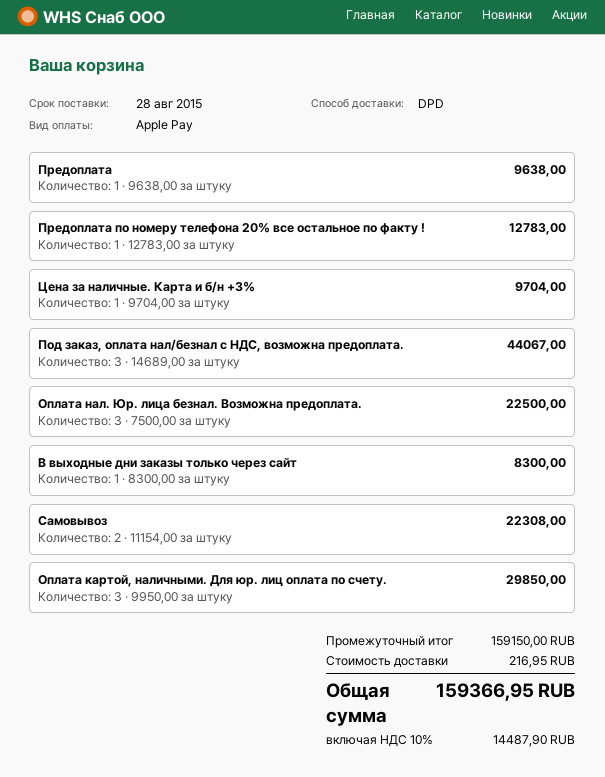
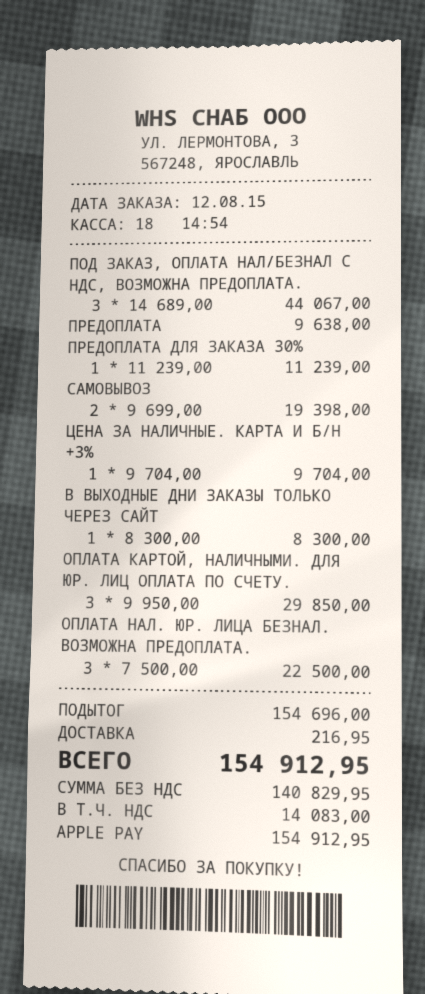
Предоплата по номеру телефона 20% все остальное по факту !: 1 x 12783.00 = 12783.00 -> none
Самовывоз: 2 x 11154.00 = 22308.00 -> 2 x 9699.00 = 19398.00
ПРЕДОПЛАТА ДЛЯ ЗАКАЗА 30%: none -> 1 x 11239.00 = 11239.00
subtotal: 159150.00 -> 154696.00
tax: 14487.90 -> 14083.00
total: 159366.95 -> 154912.95

